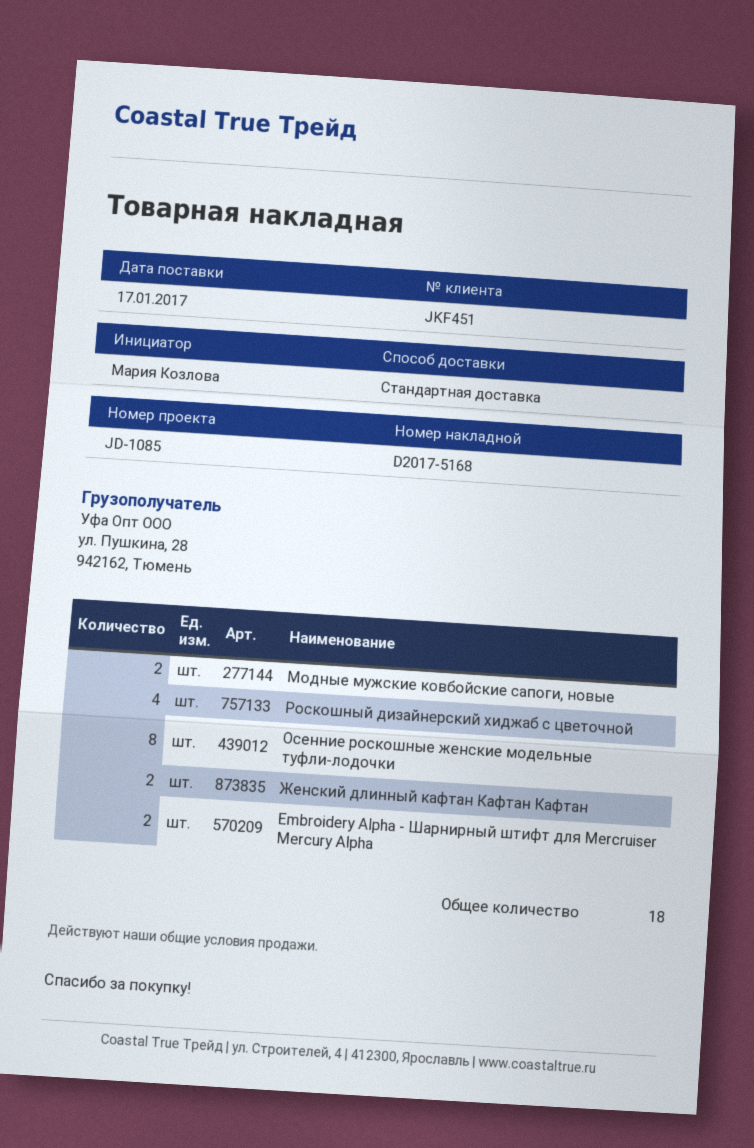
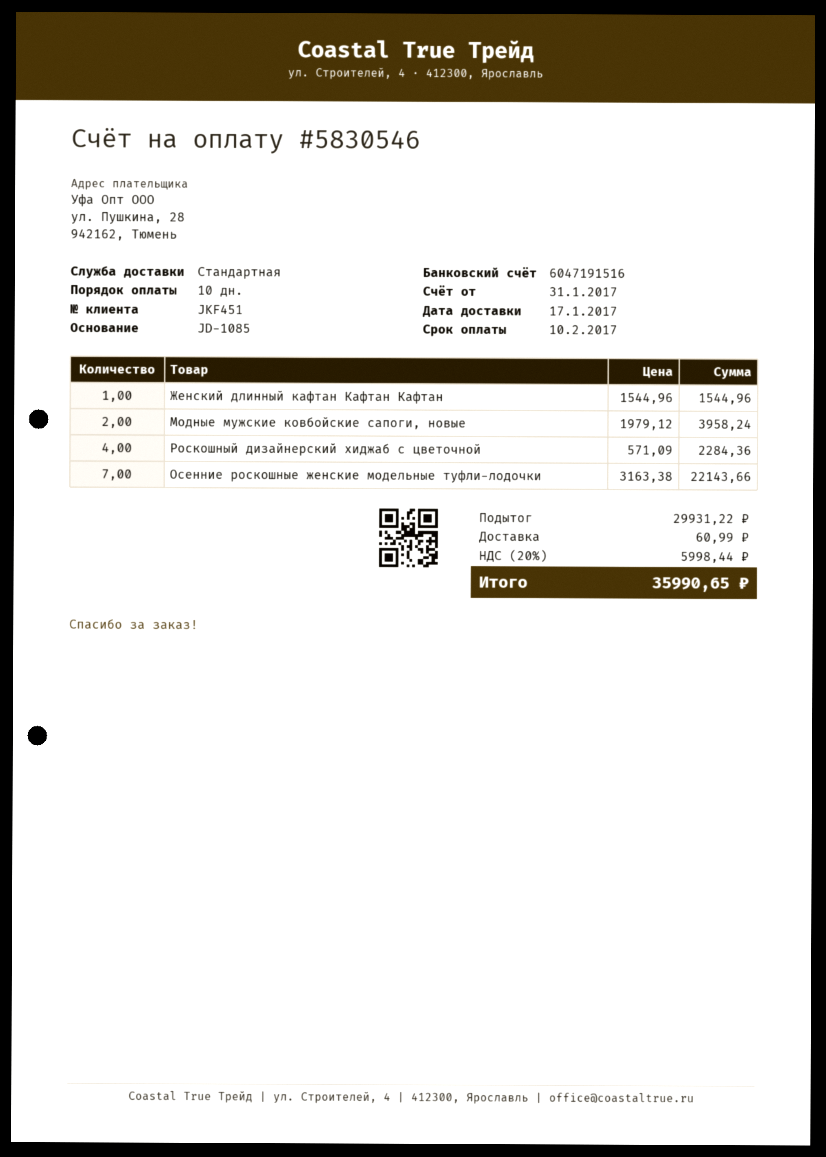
Осенние роскошные женские модельные туфли-лодочки: 8 -> 7
Женский длинный кафтан Кафтан Кафтан: 2 -> 1
Embroidery Alpha - Шарнирный штифт для Mercruiser Mercury Alpha: 2 -> none

